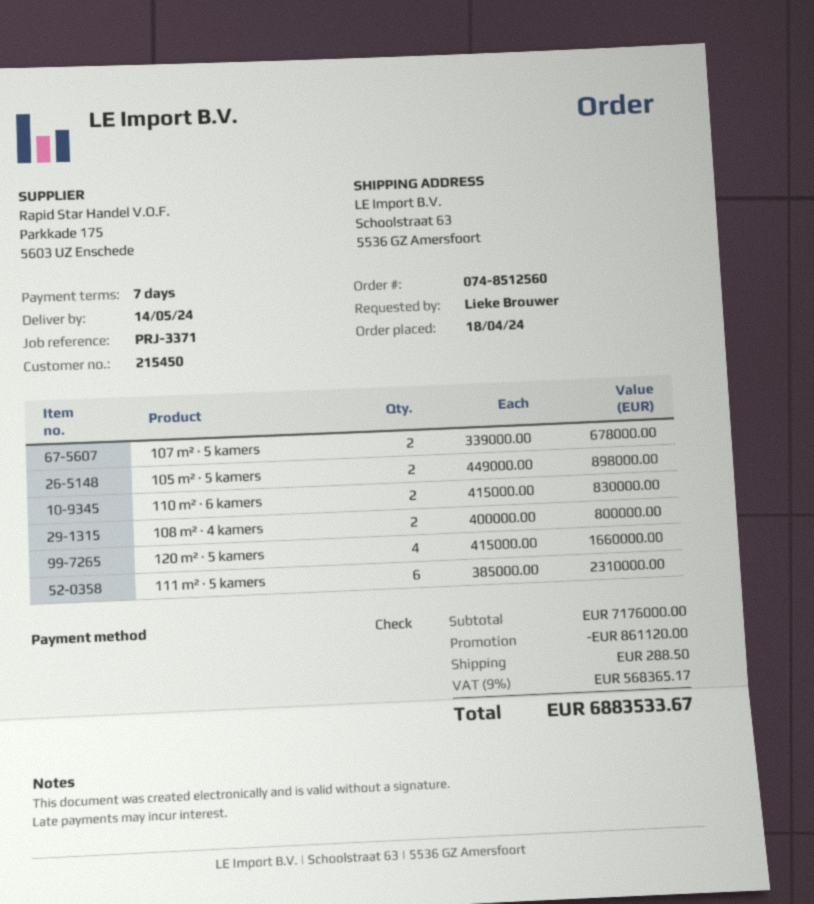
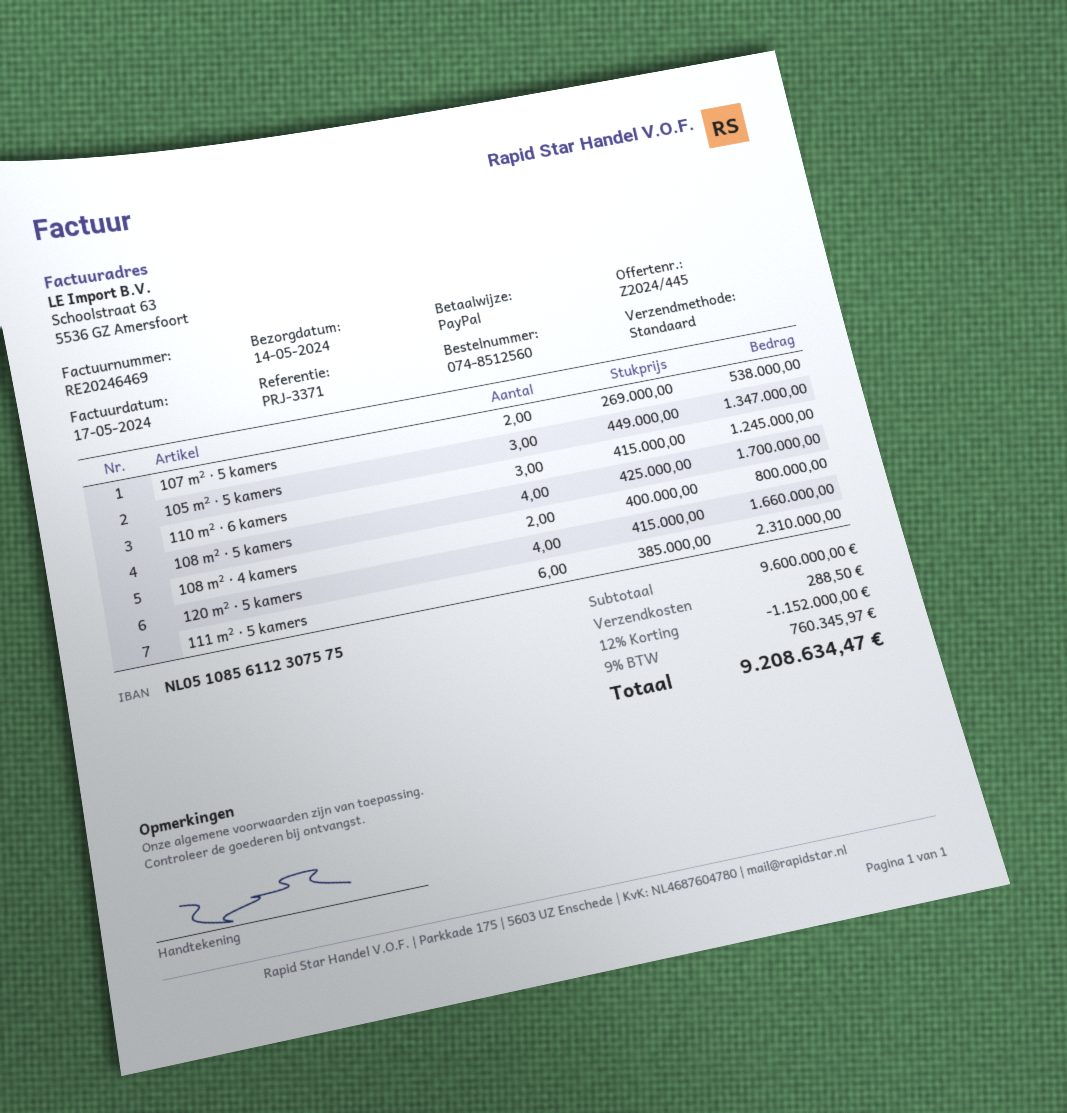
payment method: cheque -> PayPal
107 m² · 5 kamers: 2 x 339000.00 = 678000.00 -> 2 x 269000.00 = 538000.00
105 m² · 5 kamers: 2 x 449000.00 = 898000.00 -> 3 x 449000.00 = 1347000.00
110 m² · 6 kamers: 2 x 415000.00 = 830000.00 -> 3 x 415000.00 = 1245000.00
108 m² · 5 kamers: none -> 4 x 425000.00 = 1700000.00
subtotal: 7176000.00 -> 9600000.00
discount: 861120.00 -> 1152000.00
tax: 9% = 568365.17 -> 9% = 760345.97
total: 6883533.67 -> 9208634.47

